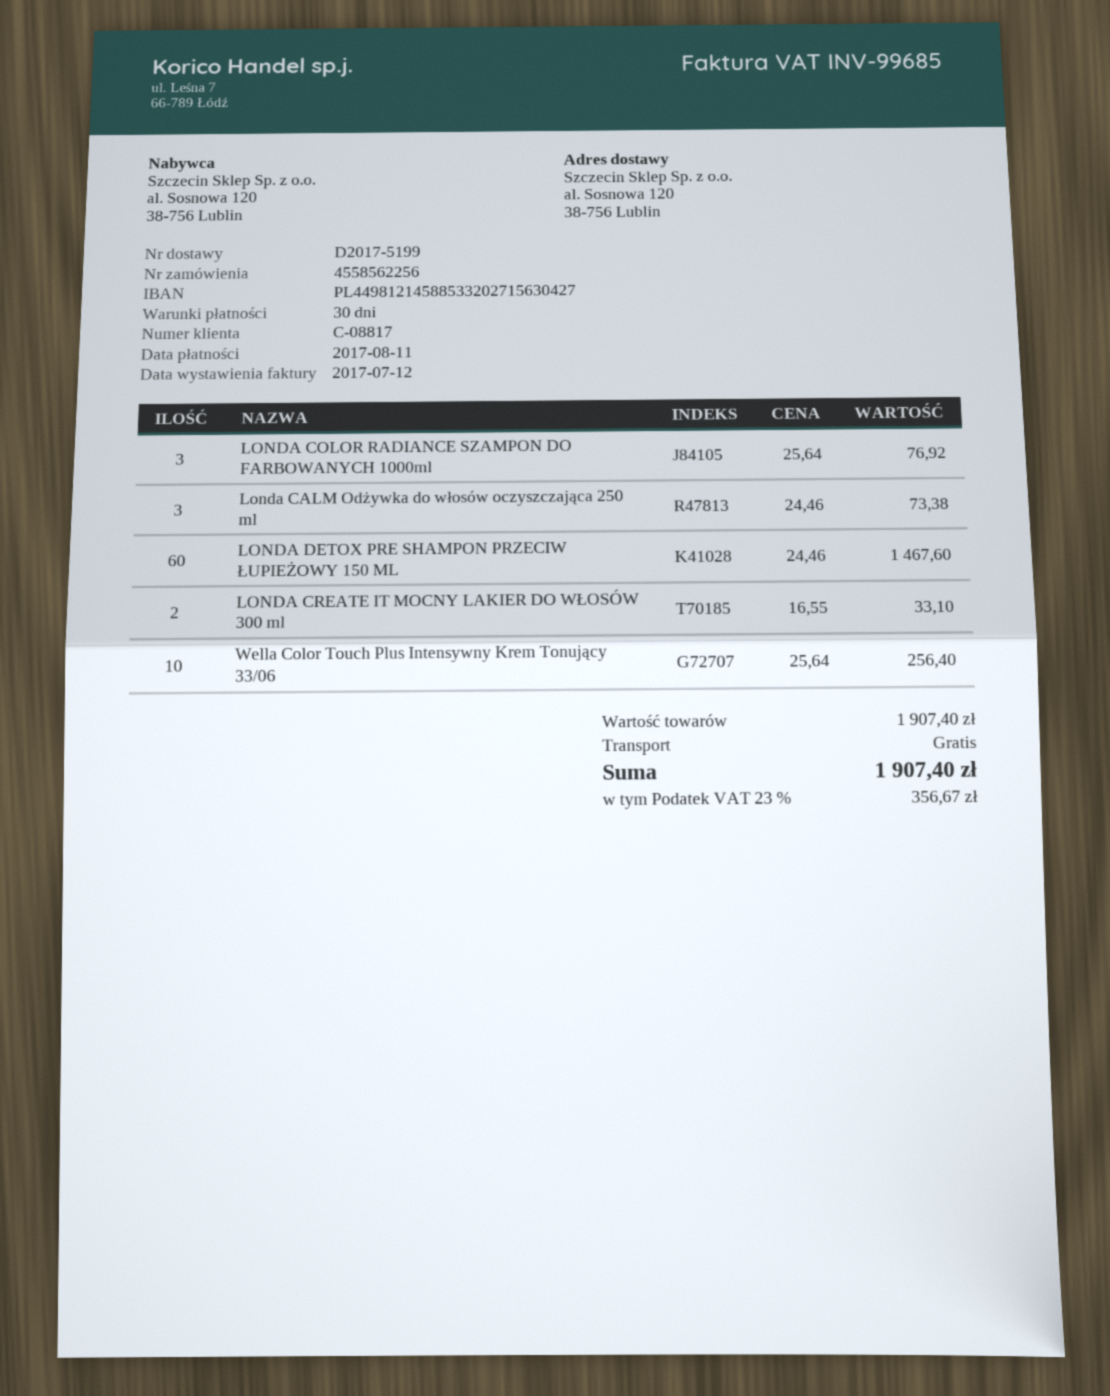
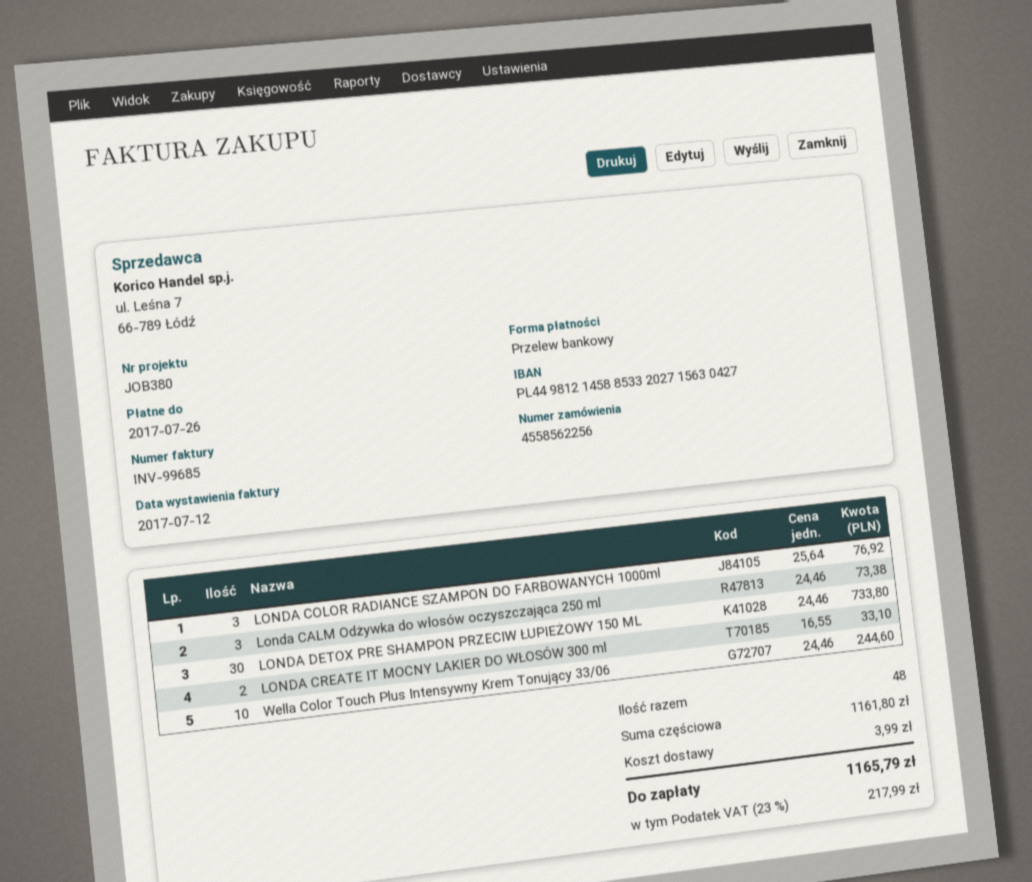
due date: 2017-08-11 -> 2017-07-26
LONDA DETOX PRE SHAMPON PRZECIW ŁUPIEŻOWY 150 ML: 60 x 24.46 = 1467.60 -> 30 x 24.46 = 733.80
Wella Color Touch Plus Intensywny Krem Tonujący 33/06: 10 x 25.64 = 256.40 -> 10 x 24.46 = 244.60
subtotal: 1907.40 -> 1161.80
shipping: 0.00 -> 3.99
tax: 23% = 356.67 -> 23% = 217.99
total: 1907.40 -> 1165.79

